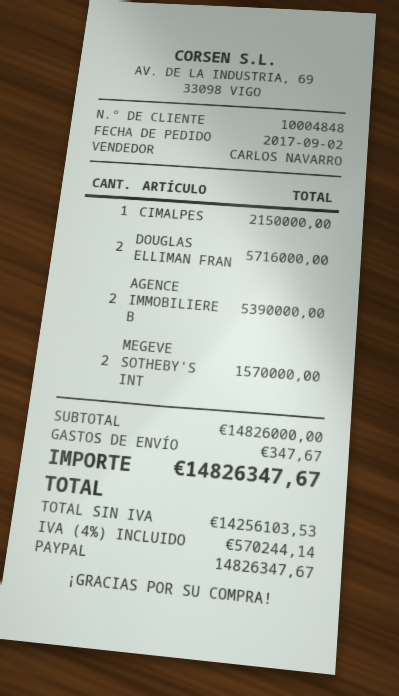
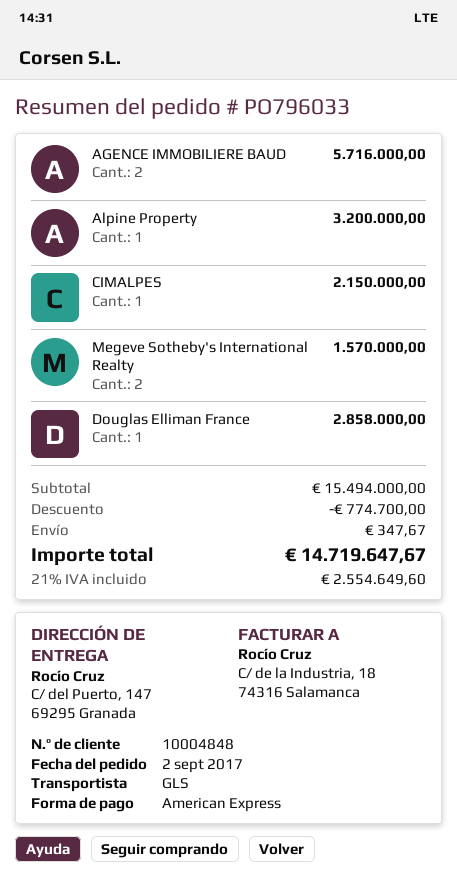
payment method: PayPal -> American Express
DOUGLAS ELLIMAN FRAN: 2 for 5716000.00 -> 1 for 2858000.00
AGENCE IMMOBILIERE B: 2 for 5390000.00 -> 2 for 5716000.00
Alpine Property: none -> 1 for 3200000.00
subtotal: 14826000.00 -> 15494000.00
discount: none -> 774700.00
tax: 4% = 570244.14 -> 21% = 2554649.60
total: 14826347.67 -> 14719647.67

